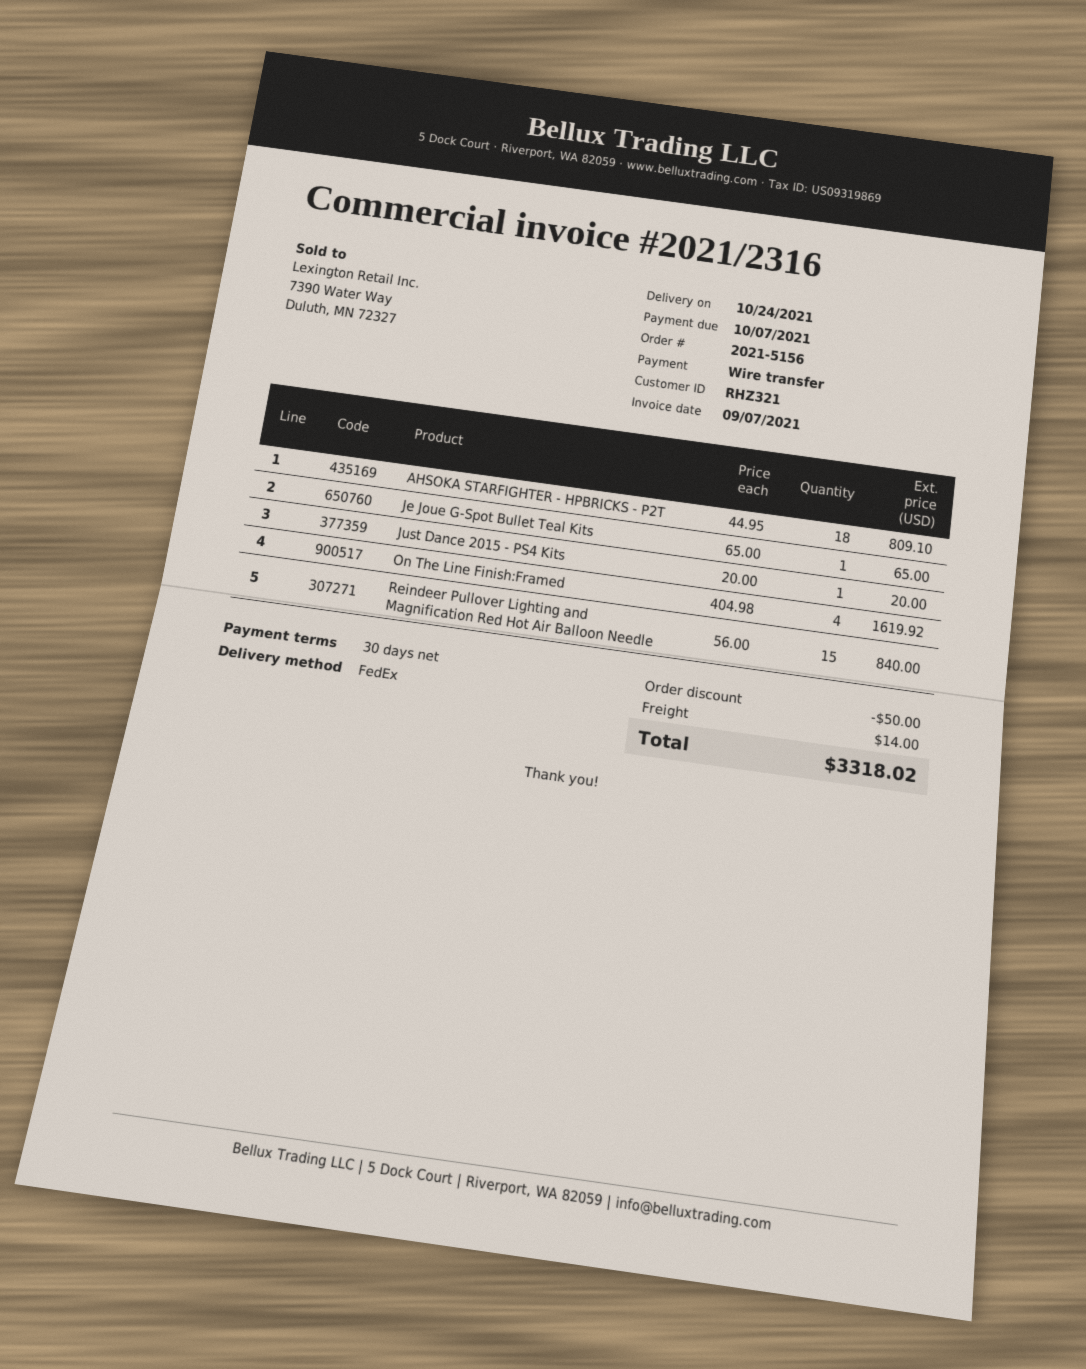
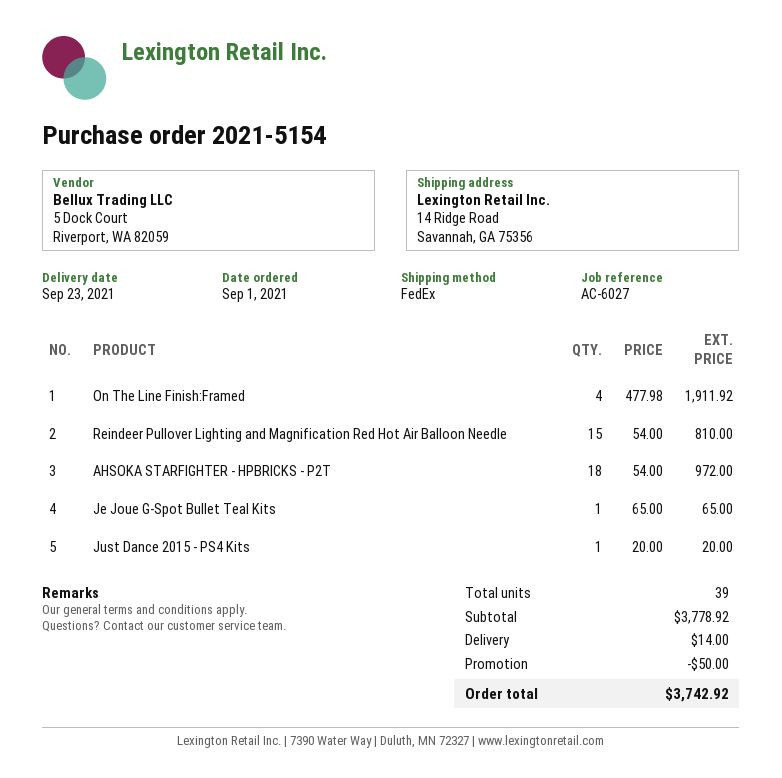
order number: 2021-5156 -> 2021-5154
delivery date: 2021-10-24 -> 2021-09-23
AHSOKA STARFIGHTER - HPBRICKS - P2T: 18 x 44.95 = 809.10 -> 18 x 54.00 = 972.00
On The Line Finish:Framed: 4 x 404.98 = 1619.92 -> 4 x 477.98 = 1911.92
Reindeer Pullover Lighting and Magnification Red Hot Air Balloon Needle: 15 x 56.00 = 840.00 -> 15 x 54.00 = 810.00
total: 3318.02 -> 3742.92

